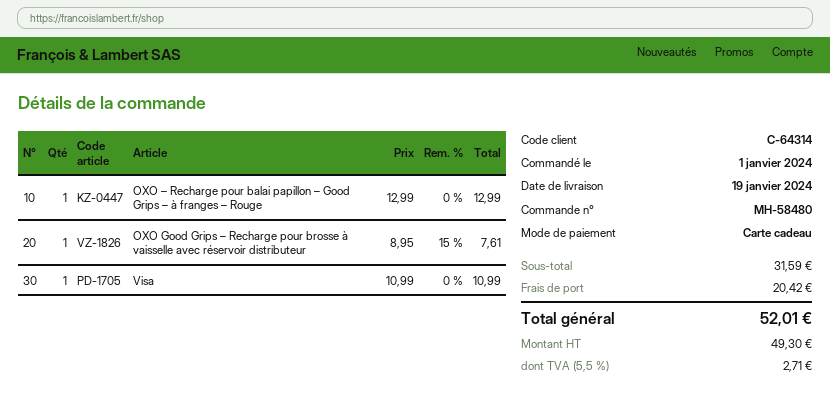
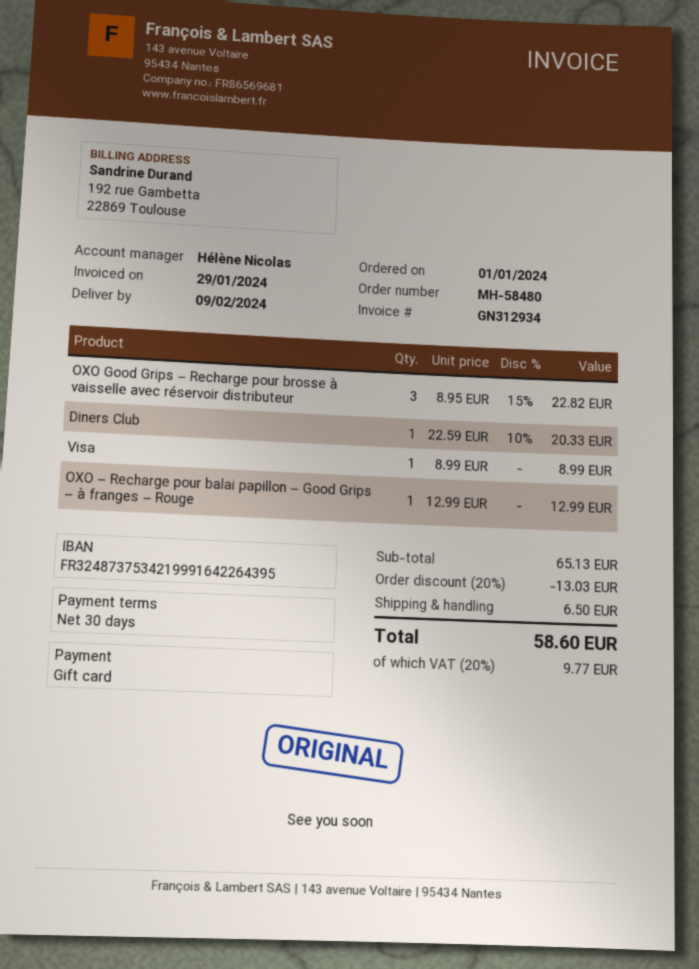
delivery date: 2024-01-19 -> 2024-02-09
OXO Good Grips – Recharge pour brosse à vaisselle avec réservoir distributeur: 1 x 8.95 - 15% = 7.61 -> 3 x 8.95 - 15% = 22.82
Visa: 1 x 10.99 = 10.99 -> 1 x 8.99 = 8.99
Diners Club: none -> 1 x 22.59 - 10% = 20.33
subtotal: 31.59 -> 65.13
discount: none -> 20% = 13.03
shipping: 20.42 -> 6.50
tax: 5.5% = 2.71 -> 20% = 9.77
total: 52.01 -> 58.60

